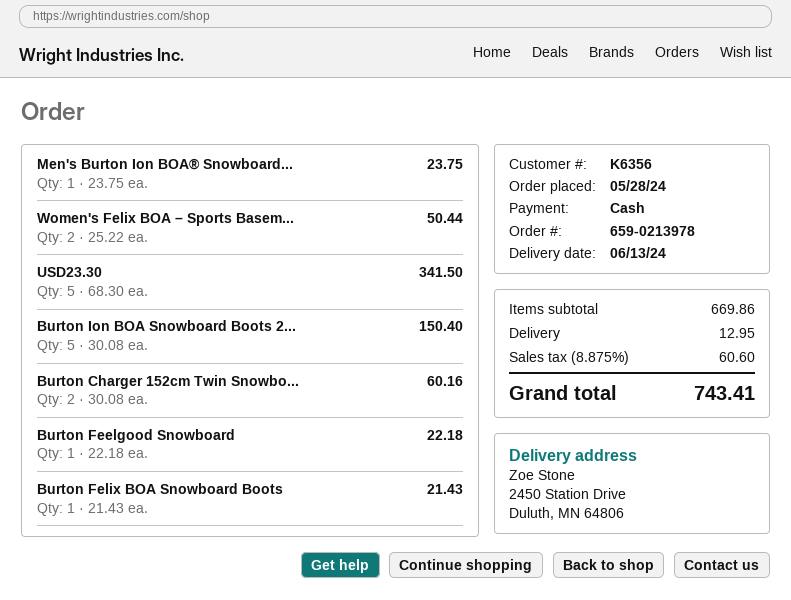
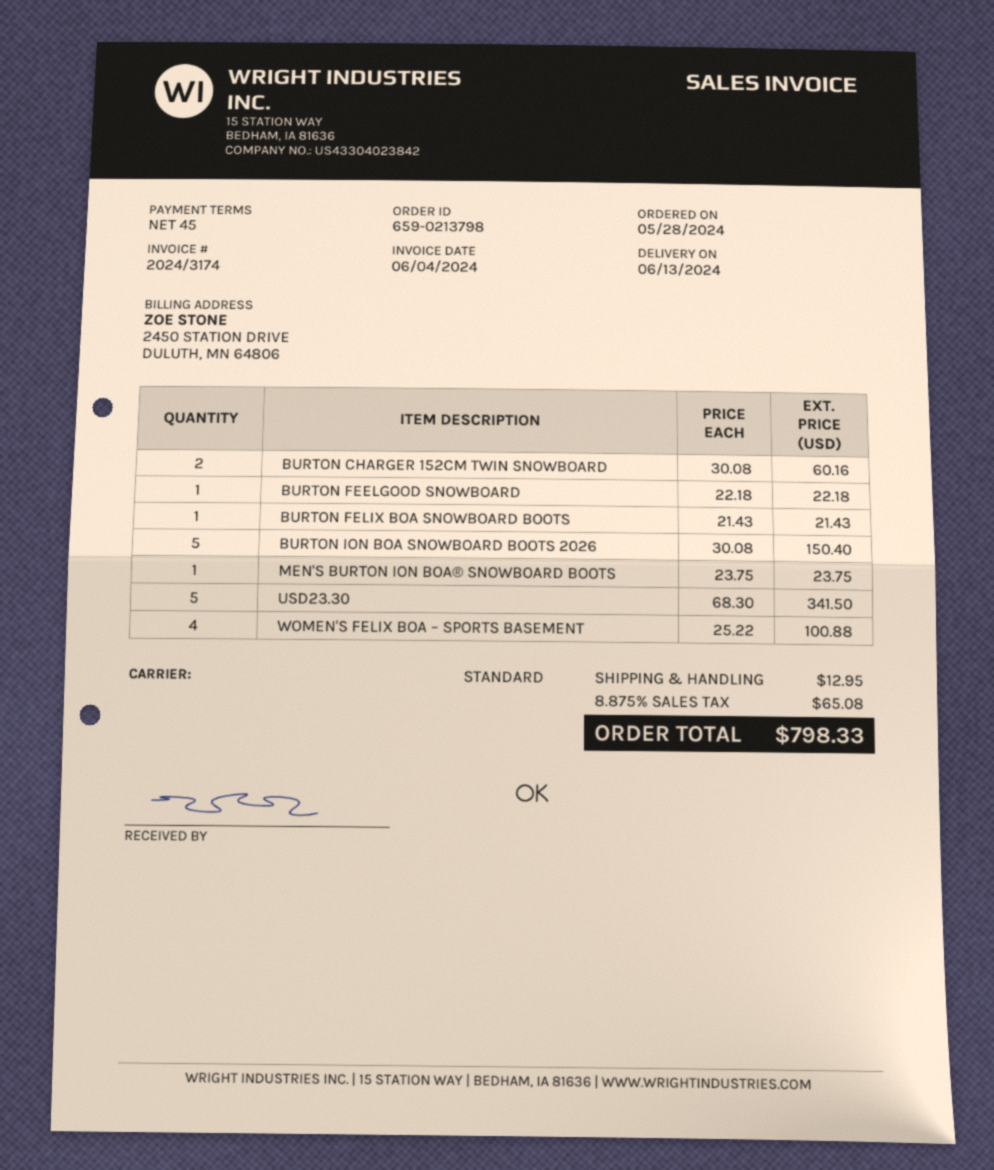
order number: 659-0213978 -> 659-0213798
Women's Felix BOA – Sports Basem...: 2 x 25.22 = 50.44 -> 4 x 25.22 = 100.88
tax: 8.875% = 60.60 -> 8.875% = 65.08
total: 743.41 -> 798.33

